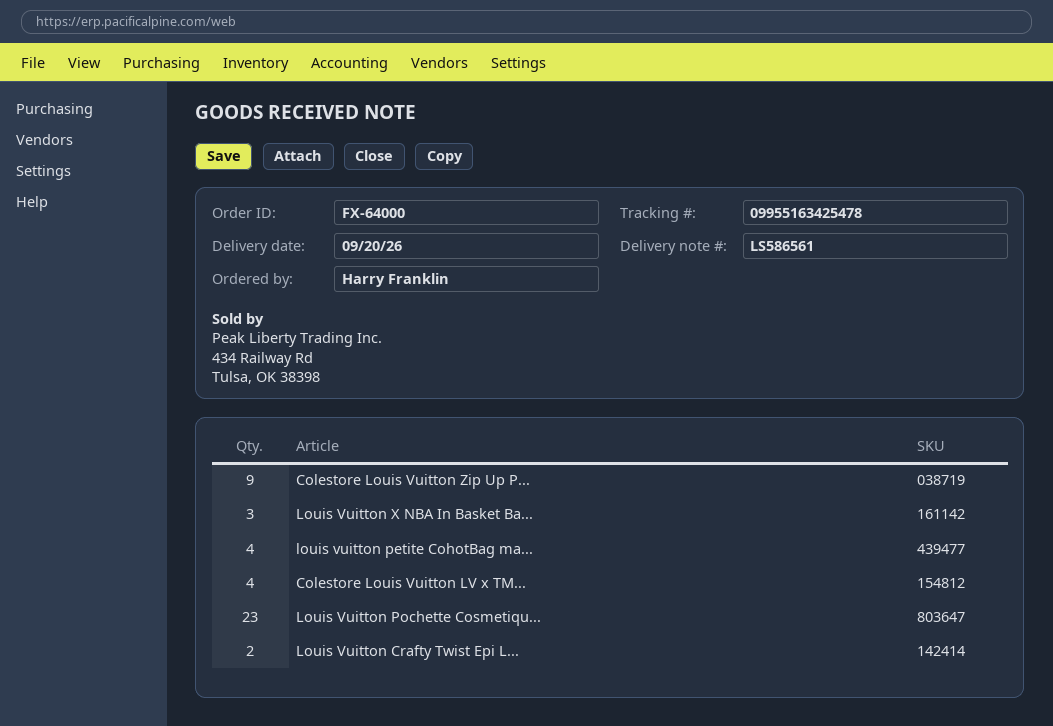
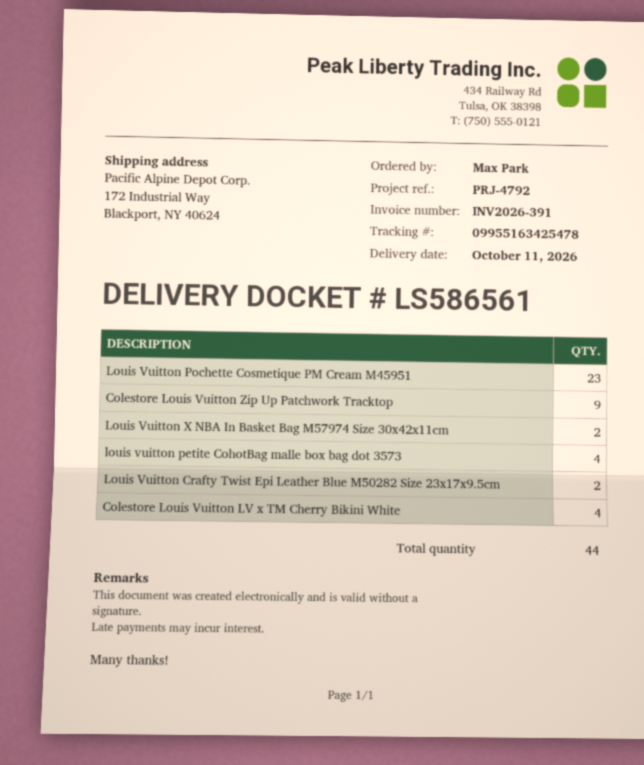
delivery date: 2026-09-20 -> 2026-10-11
ordered by: Harry Franklin -> Max Park
Louis Vuitton X NBA In Basket Ba...: 3 -> 2

